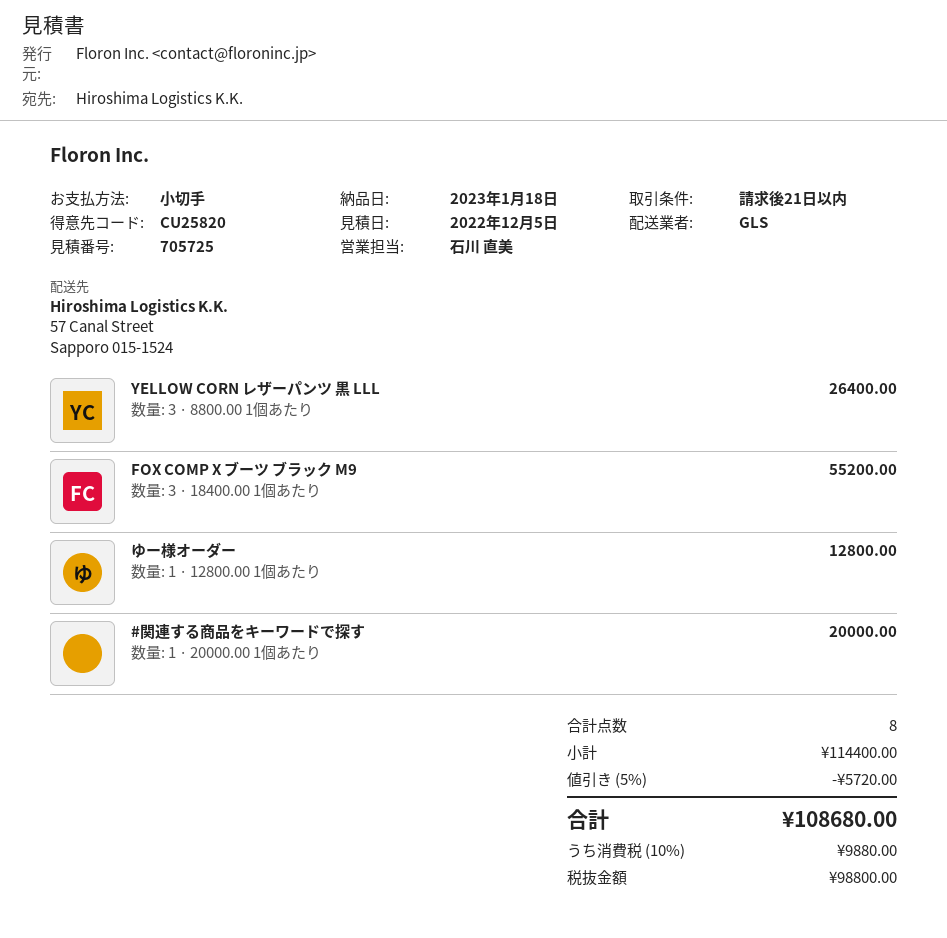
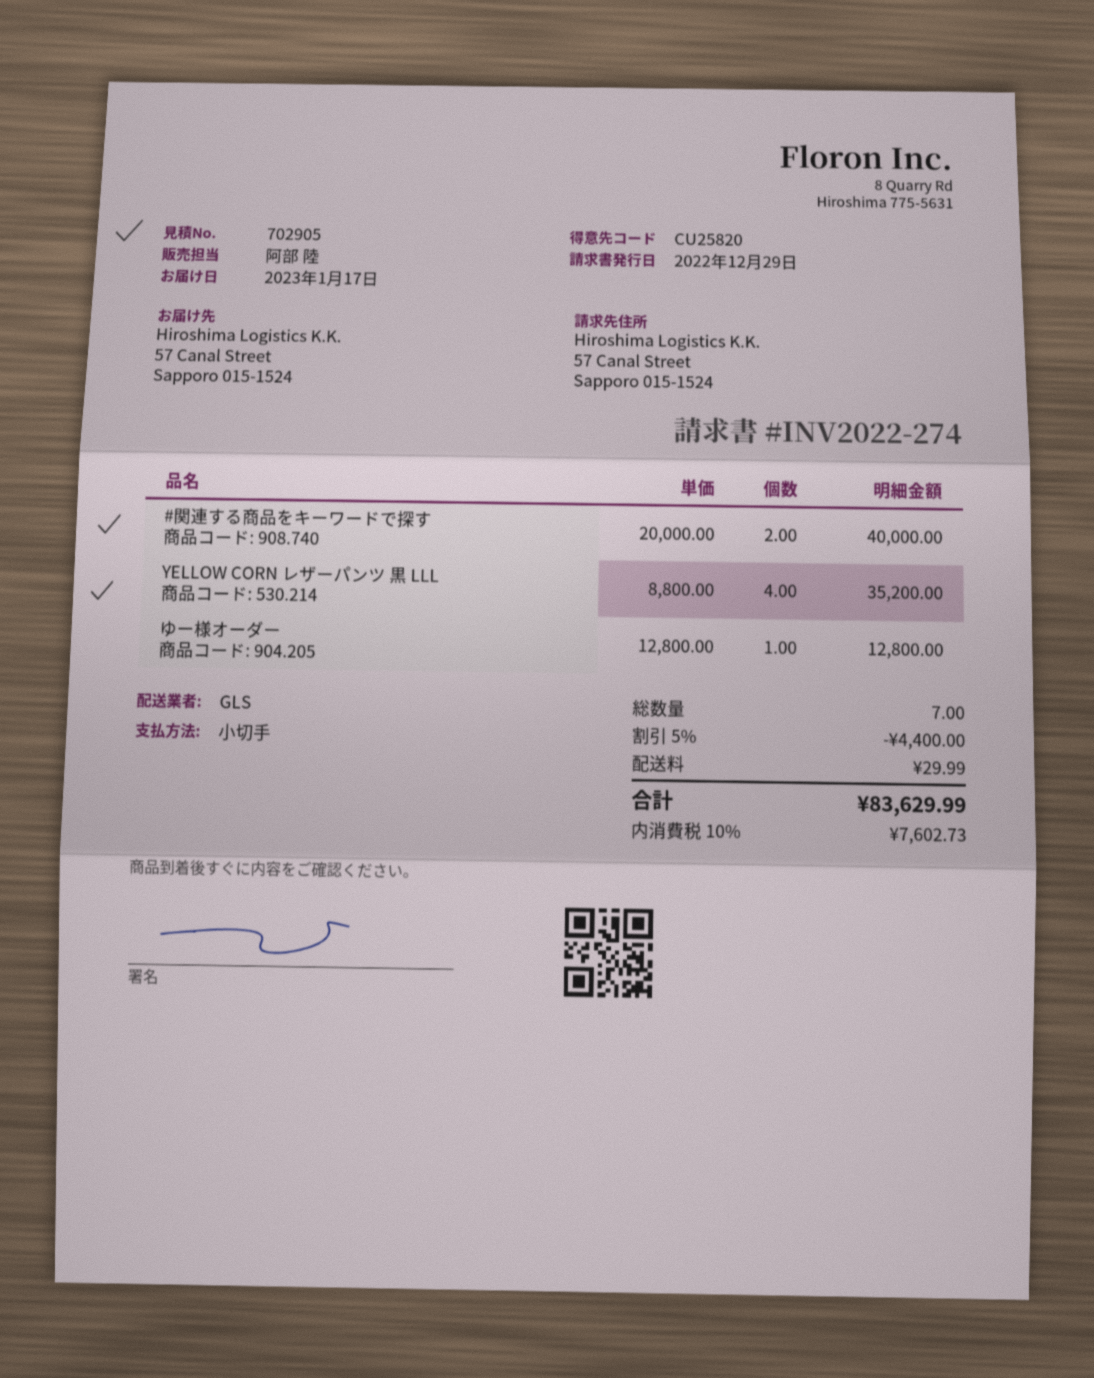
quote number: 705725 -> 702905
delivery date: 2023-01-18 -> 2023-01-17
sales rep: 石川 直美 -> 阿部 陸
YELLOW CORN レザーパンツ 黒 LLL: 3 x 8800.00 = 26400.00 -> 4 x 8800.00 = 35200.00
FOX COMP X ブーツ ブラック M9: 3 x 18400.00 = 55200.00 -> none
#関連する商品をキーワードで探す: 1 x 20000.00 = 20000.00 -> 2 x 20000.00 = 40000.00
total quantity: 8 -> 7
discount: 5% = 5720.00 -> 5% = 4400.00
shipping: none -> 29.99
tax: 10% = 9880.00 -> 10% = 7602.73
total: 108680.00 -> 83629.99

